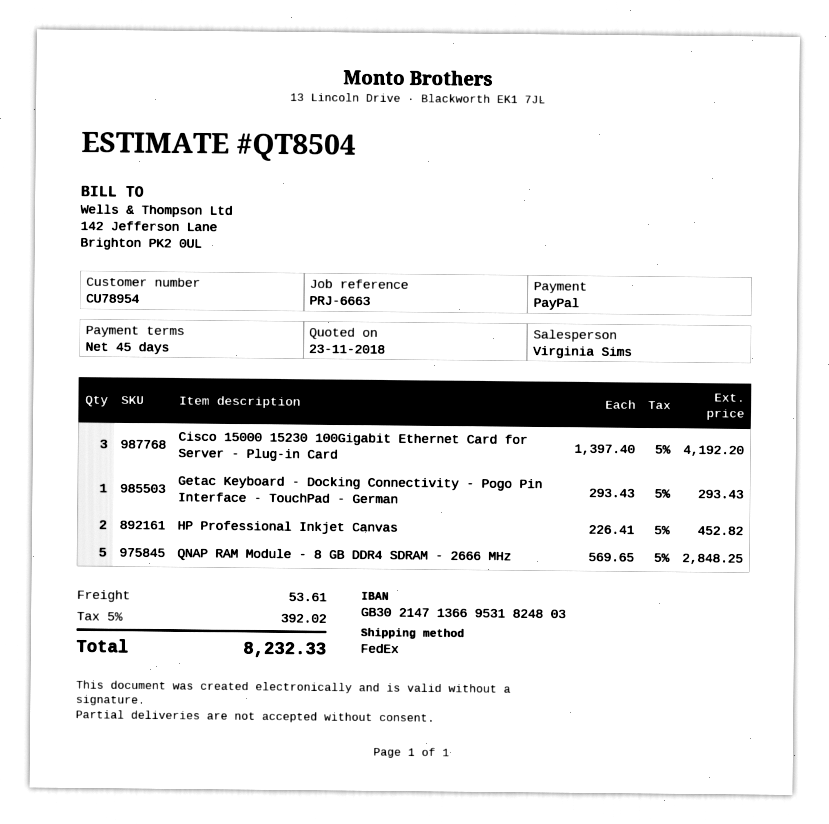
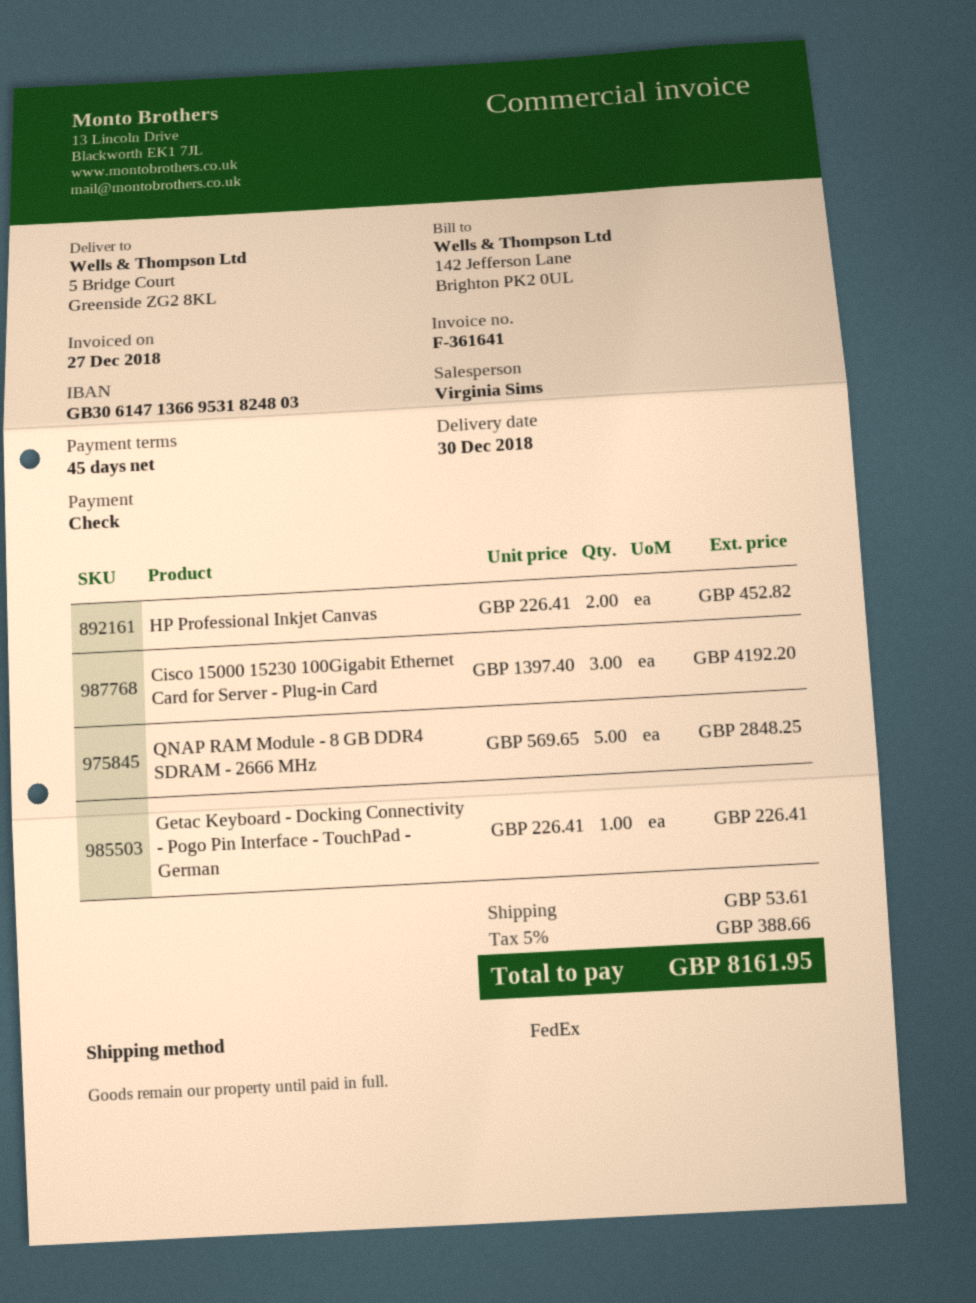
payment method: PayPal -> cheque
bank account: GB30214713669531824803 -> GB30614713669531824803
Getac Keyboard - Docking Connectivity - Pogo Pin Interface - TouchPad - German: 1 x 293.43 = 293.43 -> 1 x 226.41 = 226.41
tax: 5% = 392.02 -> 5% = 388.66
total: 8232.33 -> 8161.95

